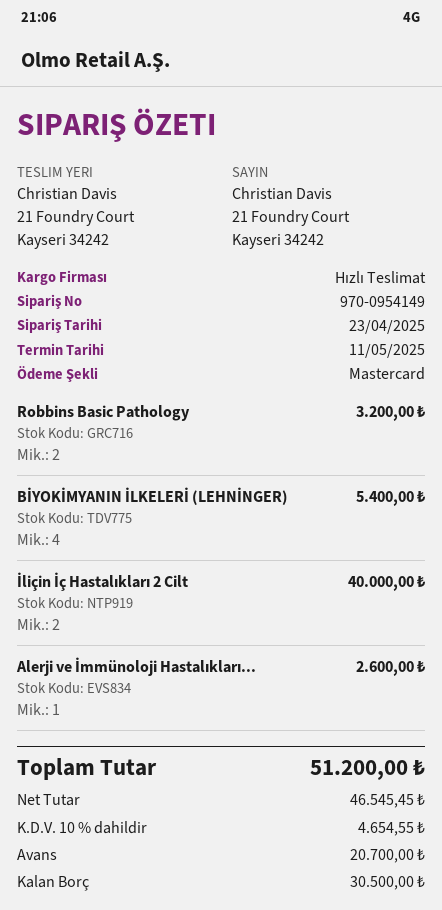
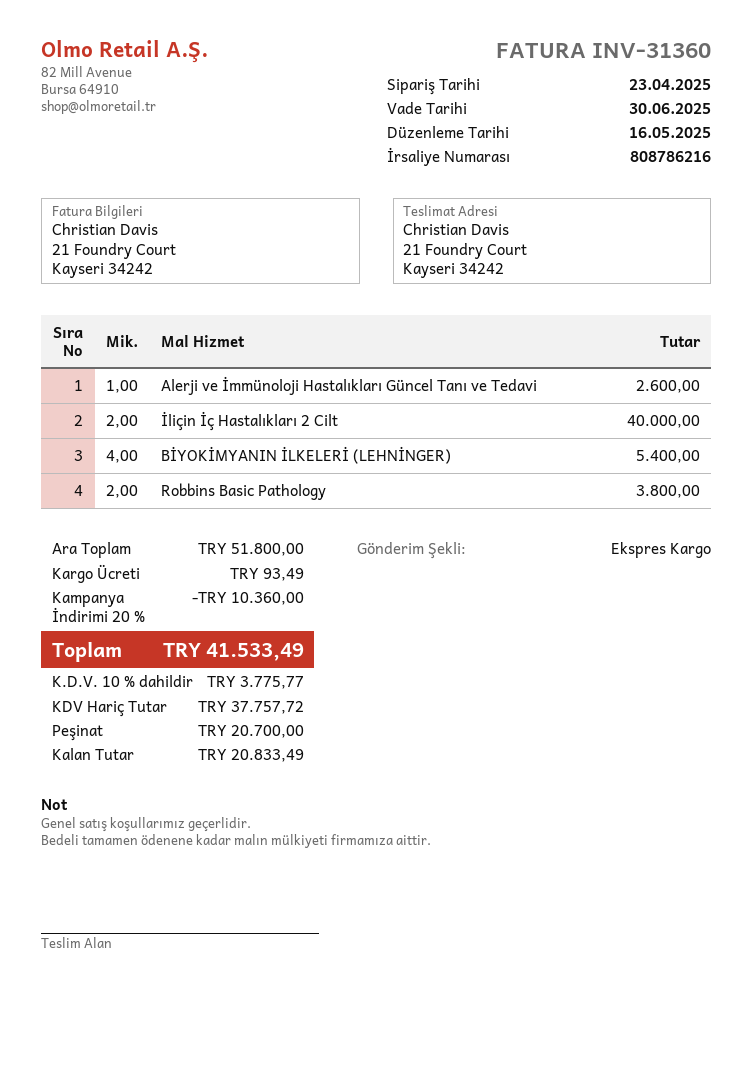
Robbins Basic Pathology: 2 for 3200.00 -> 2 for 3800.00
discount: none -> 20% = 10360.00
shipping: none -> 93.49
net: 46545.45 -> 37757.72
tax: 10% = 4654.55 -> 10% = 3775.77
total: 51200.00 -> 41533.49
balance: 30500.00 -> 20833.49

